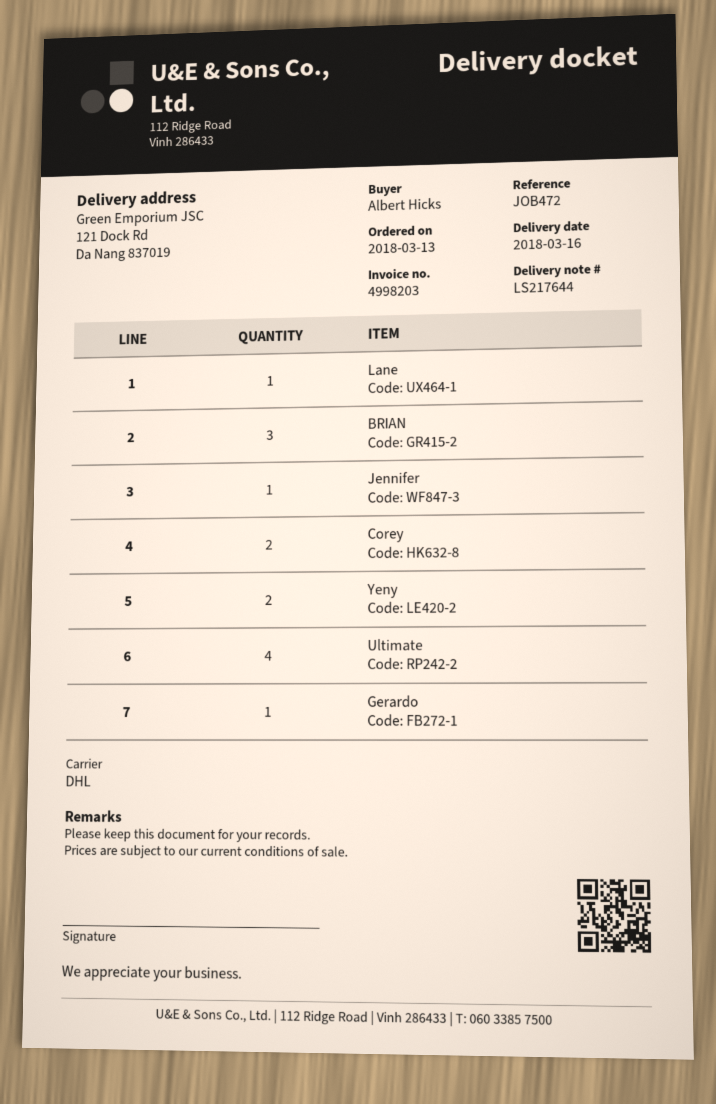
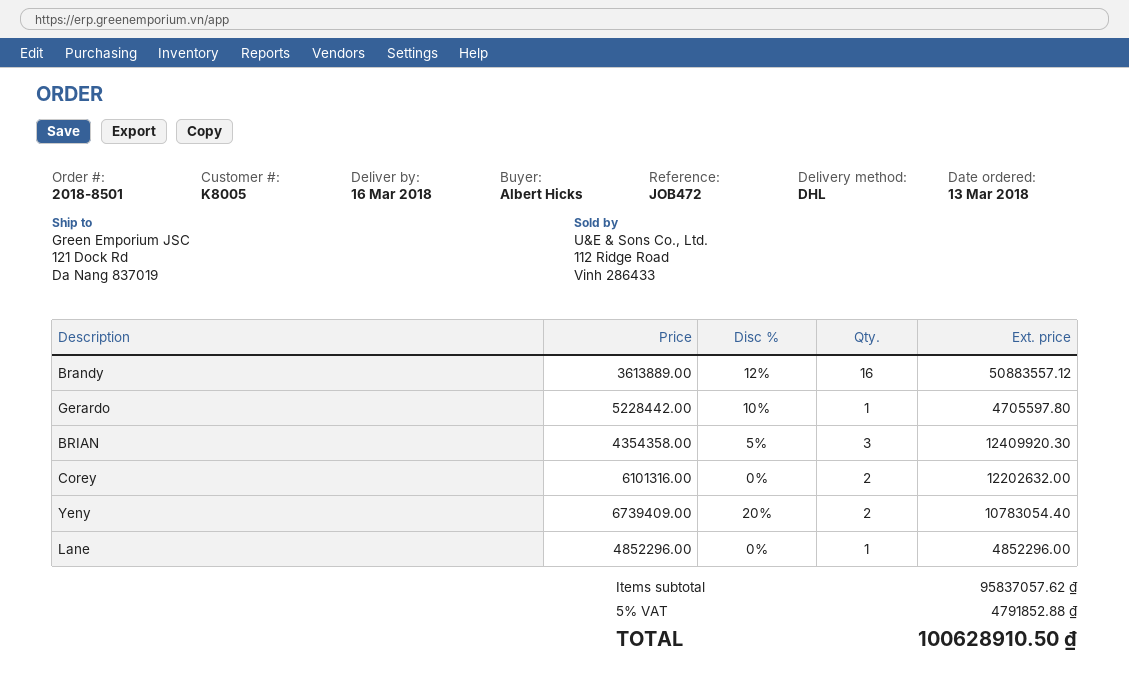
Jennifer: 1 -> none
Ultimate: 4 -> none
Brandy: none -> 16

